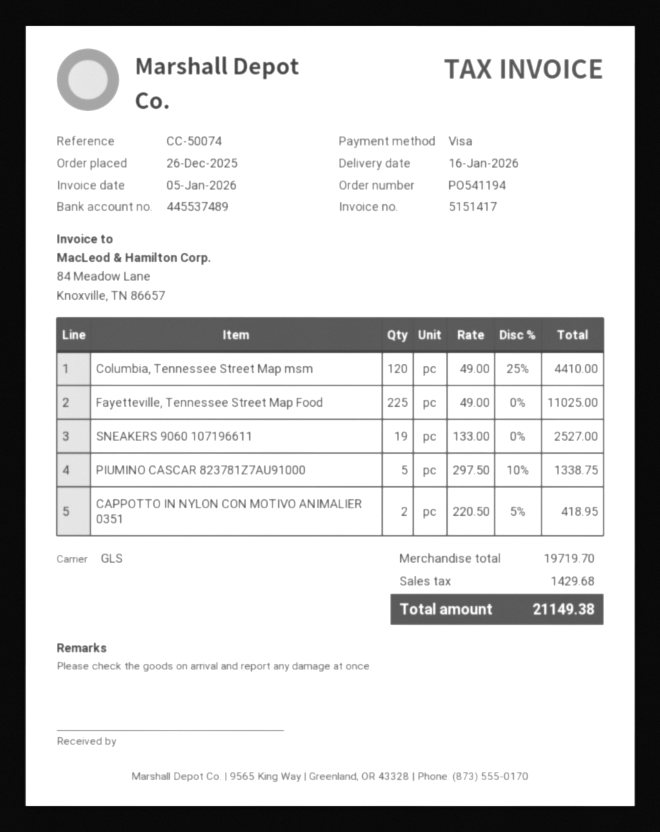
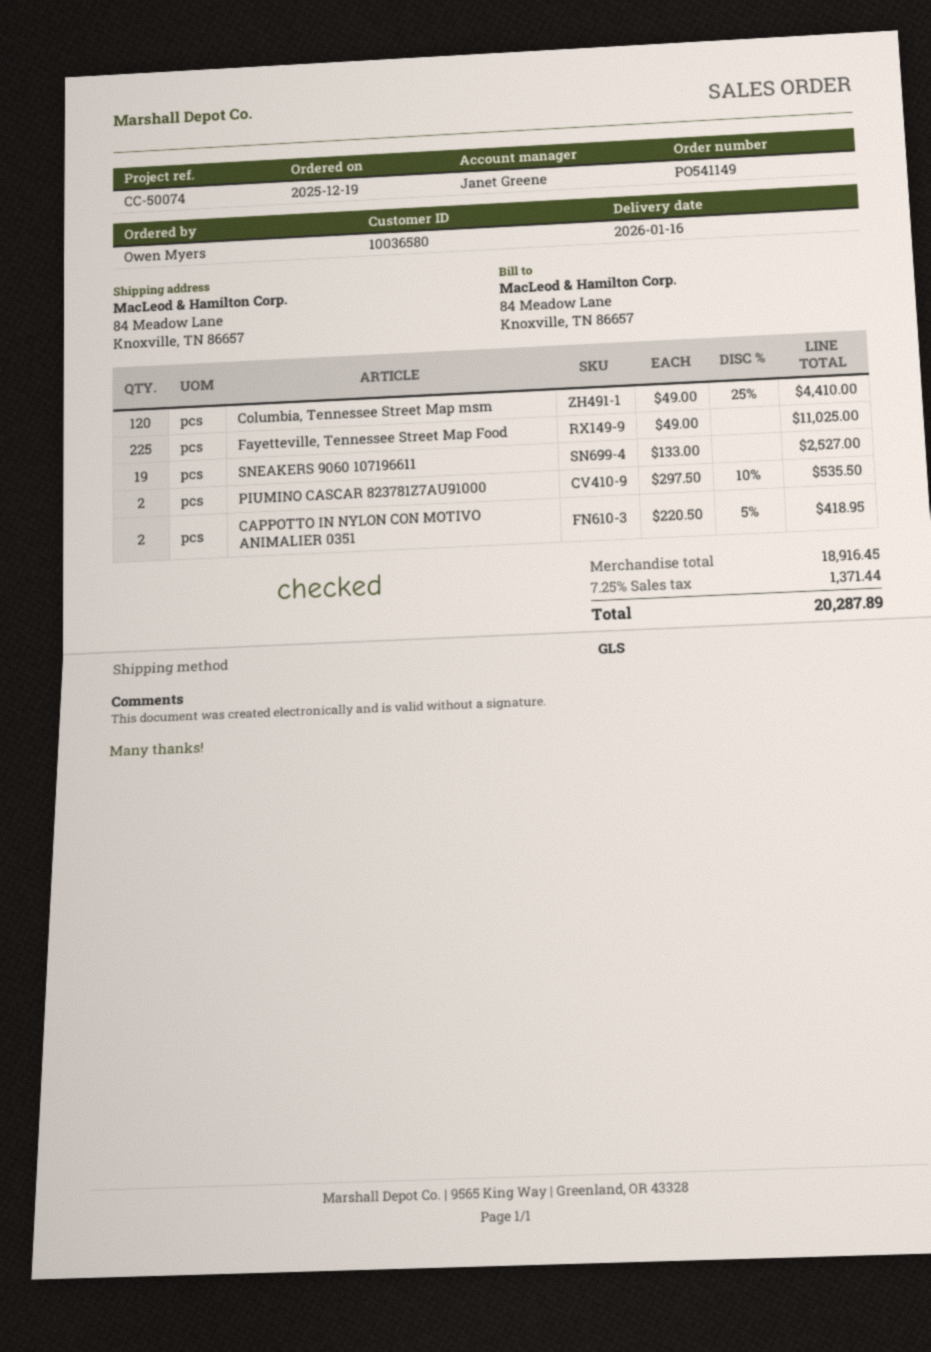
order number: PO541194 -> PO541149
order date: 2025-12-26 -> 2025-12-19
PIUMINO CASCAR 823781Z7AU91000: 5 x 297.50 - 10% = 1338.75 -> 2 x 297.50 - 10% = 535.50
subtotal: 19719.70 -> 18916.45
tax: 1429.68 -> 1371.44
total: 21149.38 -> 20287.89

